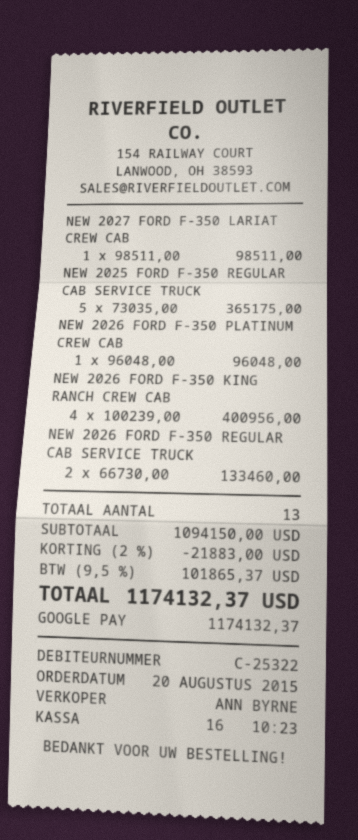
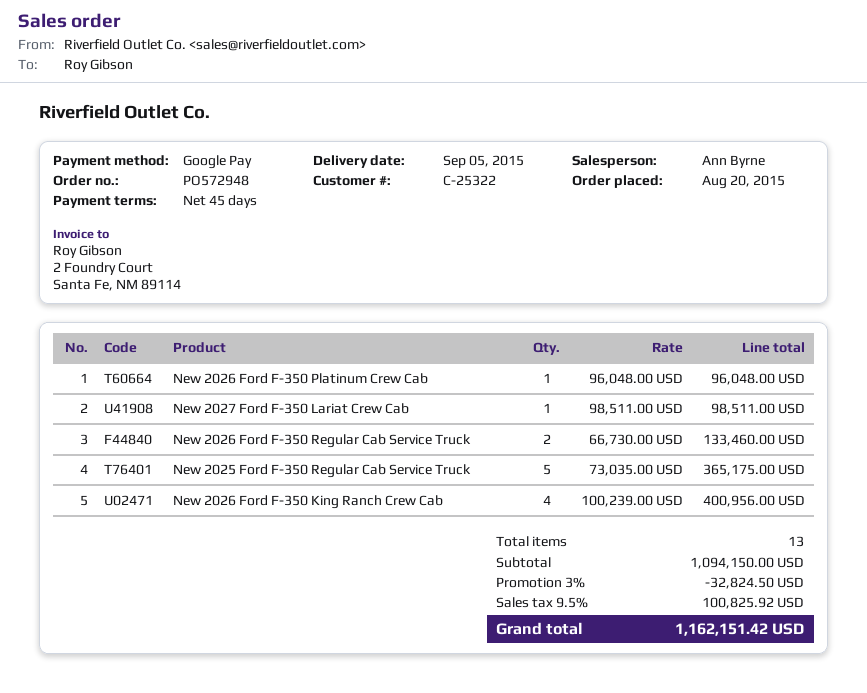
discount: 2% = 21883.00 -> 3% = 32824.50
tax: 9.5% = 101865.37 -> 9.5% = 100825.92
total: 1174132.37 -> 1162151.42

